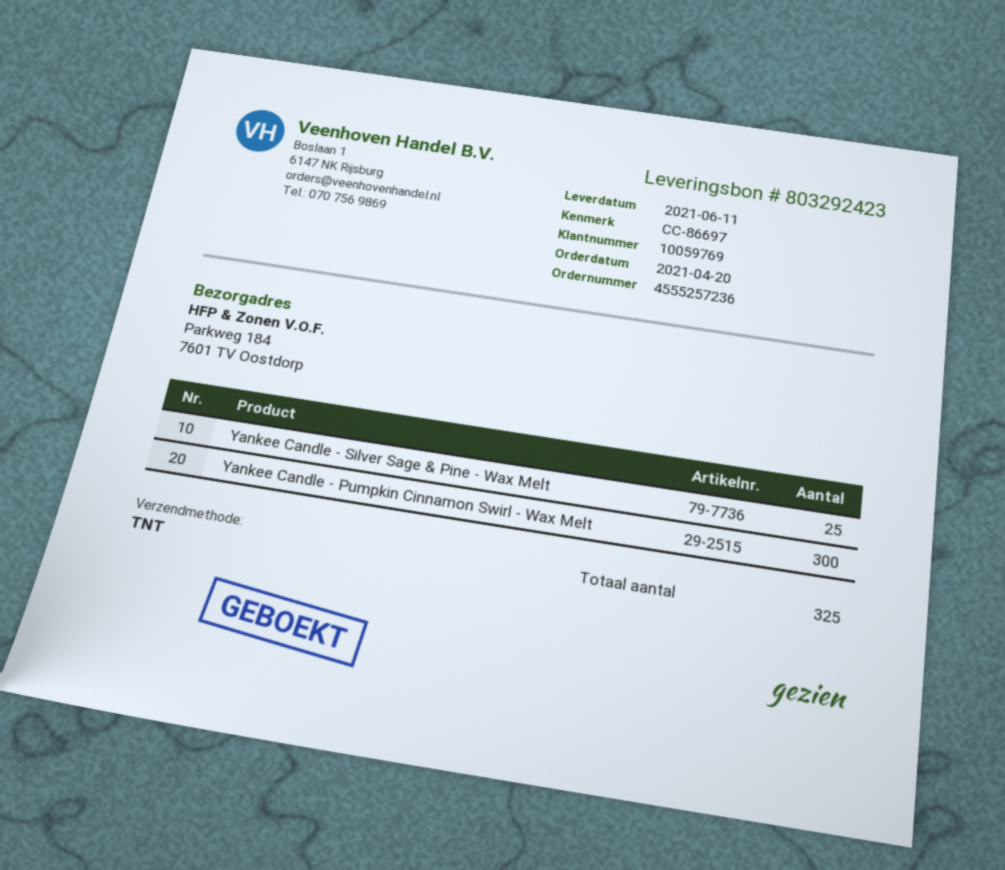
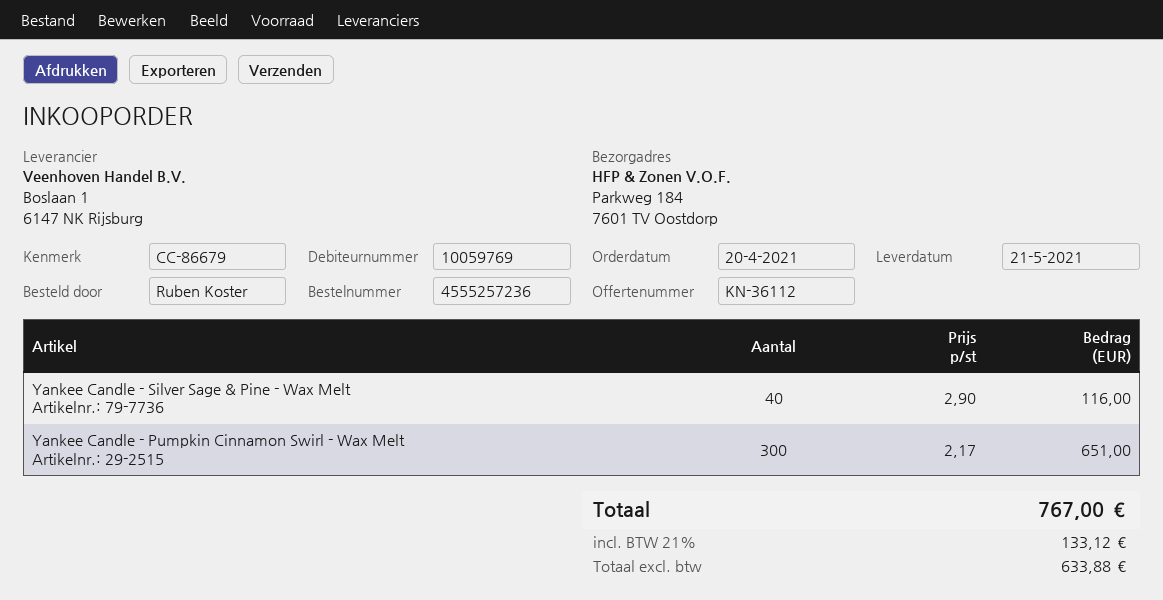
delivery date: 2021-06-11 -> 2021-05-21
reference: CC-86697 -> CC-86679
Yankee Candle - Silver Sage & Pine - Wax Melt: 25 -> 40

